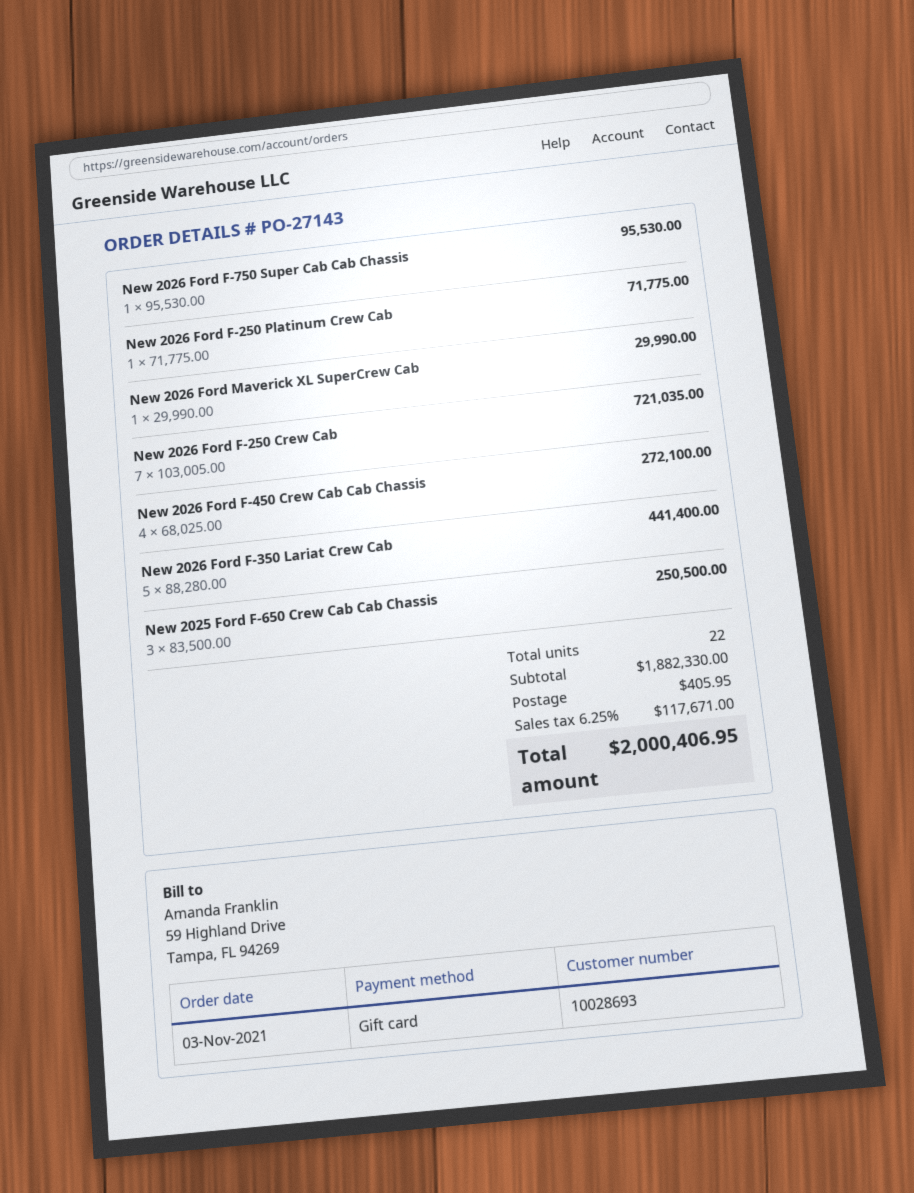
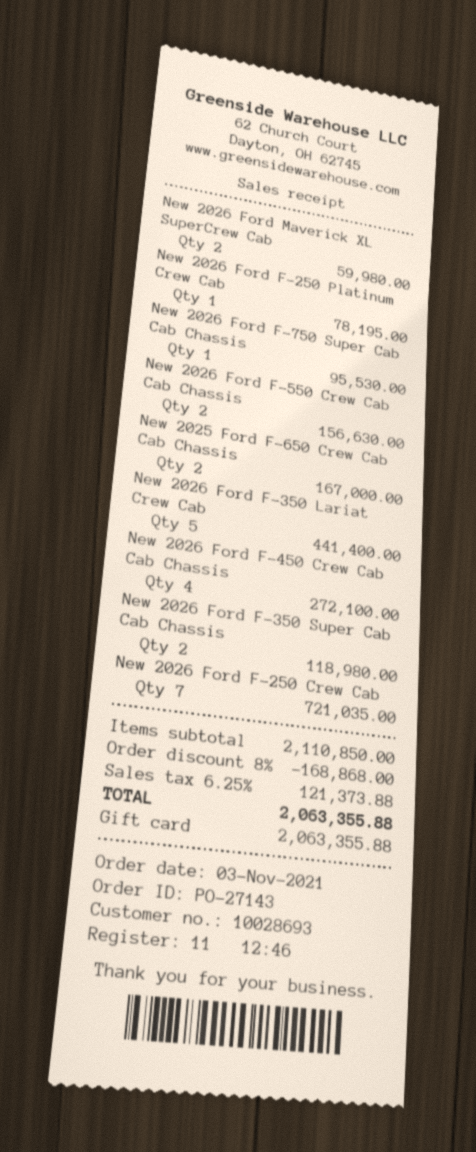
New 2026 Ford F-250 Platinum Crew Cab: 1 for 71775.00 -> 1 for 78195.00
New 2026 Ford Maverick XL SuperCrew Cab: 1 for 29990.00 -> 2 for 59980.00
New 2025 Ford F-650 Crew Cab Cab Chassis: 3 for 250500.00 -> 2 for 167000.00
New 2026 Ford F-550 Crew Cab Cab Chassis: none -> 2 for 156630.00
New 2026 Ford F-350 Super Cab Cab Chassis: none -> 2 for 118980.00
subtotal: 1882330.00 -> 2110850.00
discount: none -> 8% = 168868.00
shipping: 405.95 -> none
tax: 6.25% = 117671.00 -> 6.25% = 121373.88
total: 2000406.95 -> 2063355.88

